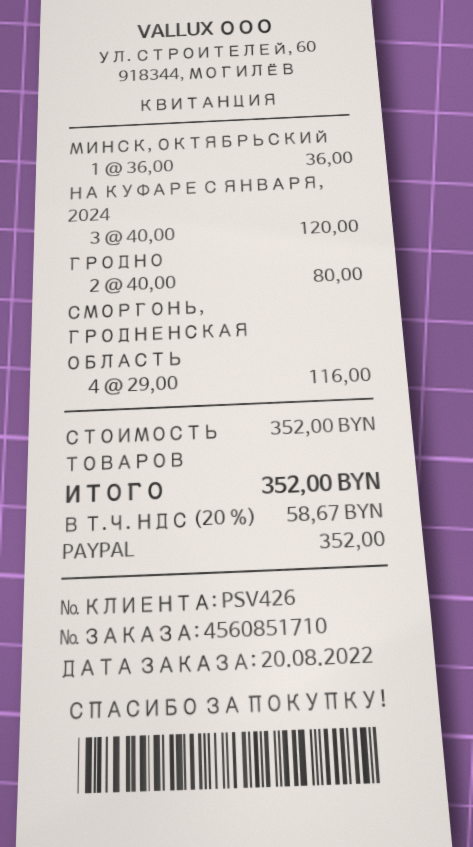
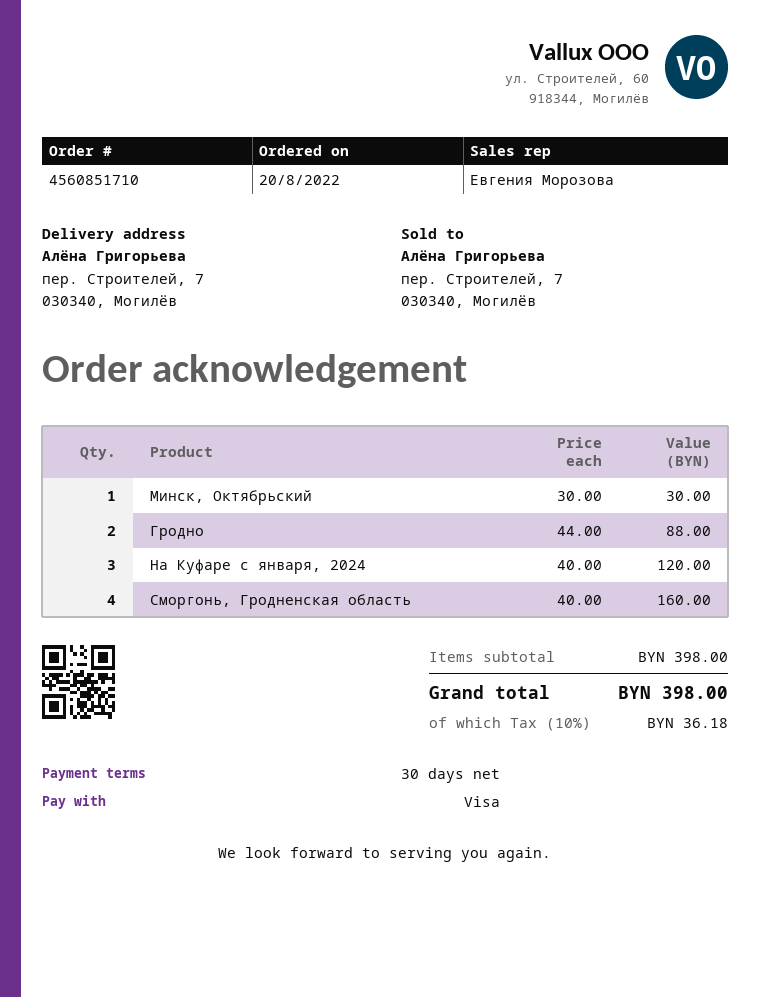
payment method: PayPal -> Visa
МИНСК, ОКТЯБРЬСКИЙ: 1 x 36.00 = 36.00 -> 1 x 30.00 = 30.00
ГРОДНО: 2 x 40.00 = 80.00 -> 2 x 44.00 = 88.00
СМОРГОНЬ, ГРОДНЕНСКАЯ ОБЛАСТЬ: 4 x 29.00 = 116.00 -> 4 x 40.00 = 160.00
subtotal: 352.00 -> 398.00
tax: 20% = 58.67 -> 10% = 36.18
total: 352.00 -> 398.00

